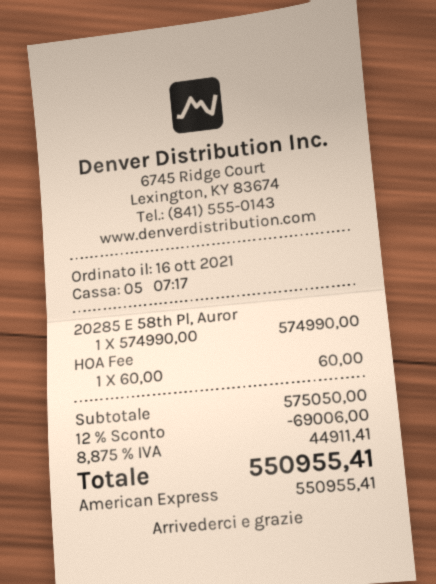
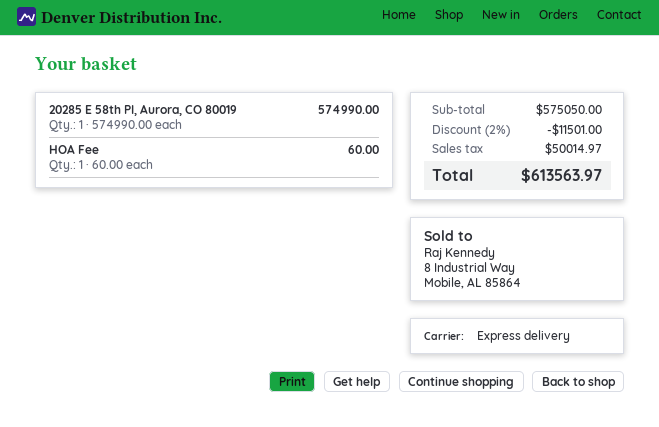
discount: 12% = 69006.00 -> 2% = 11501.00
tax: 44911.41 -> 50014.97
total: 550955.41 -> 613563.97

